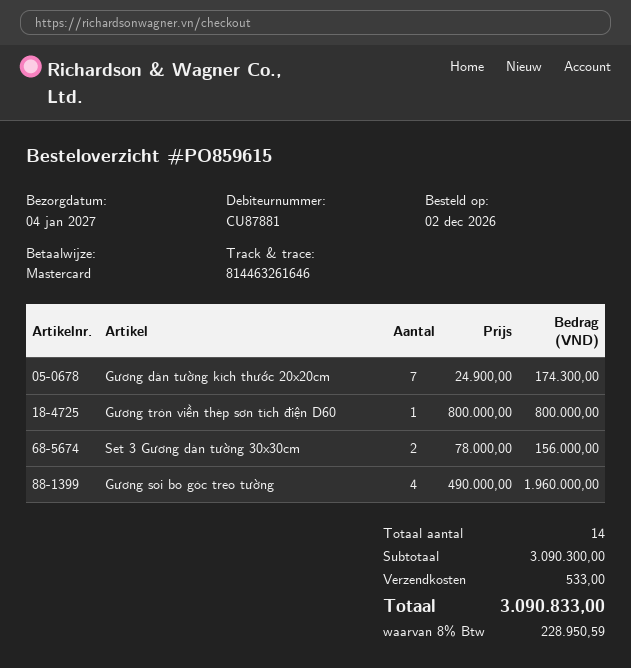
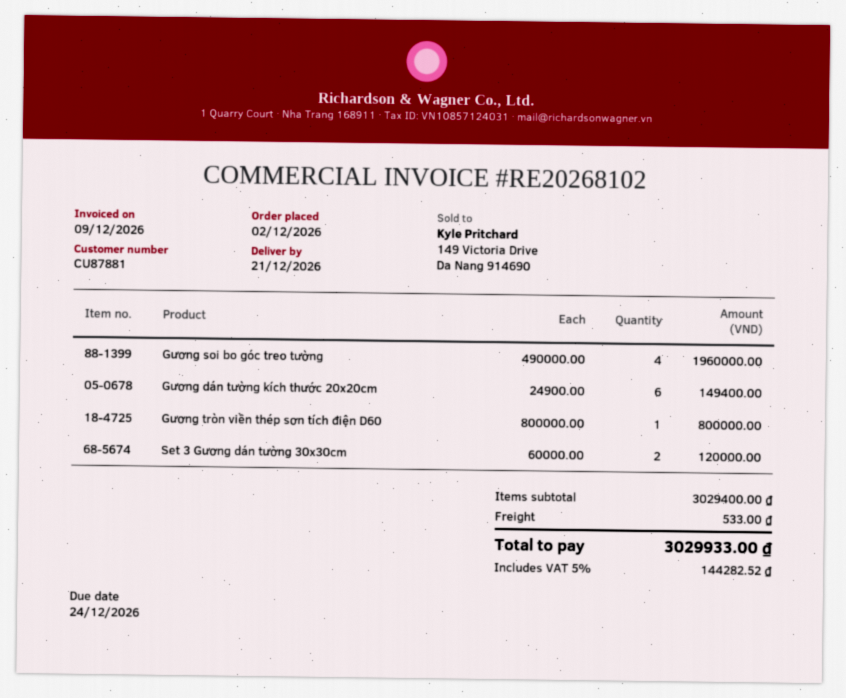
delivery date: 2027-01-04 -> 2026-12-21
Gương dán tường kích thước 20x20cm: 7 x 24900.00 = 174300.00 -> 6 x 24900.00 = 149400.00
Set 3 Gương dán tường 30x30cm: 2 x 78000.00 = 156000.00 -> 2 x 60000.00 = 120000.00
subtotal: 3090300.00 -> 3029400.00
tax: 8% = 228950.59 -> 5% = 144282.52
total: 3090833.00 -> 3029933.00

